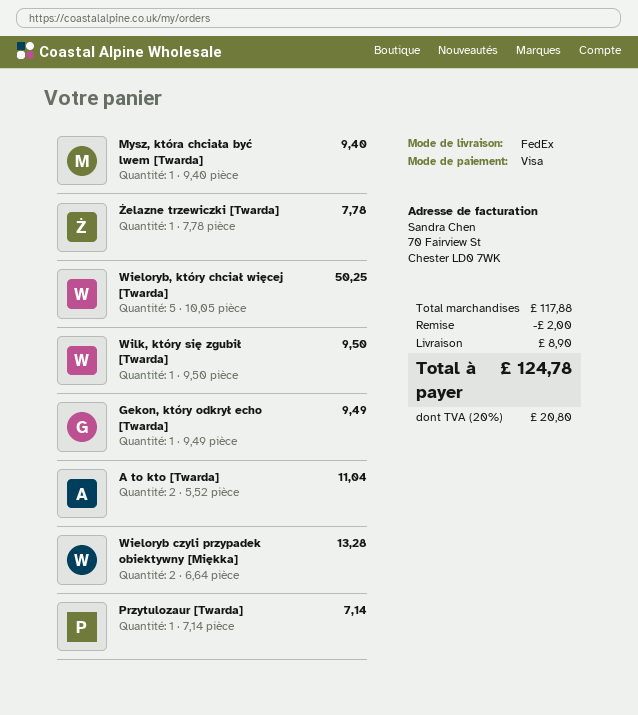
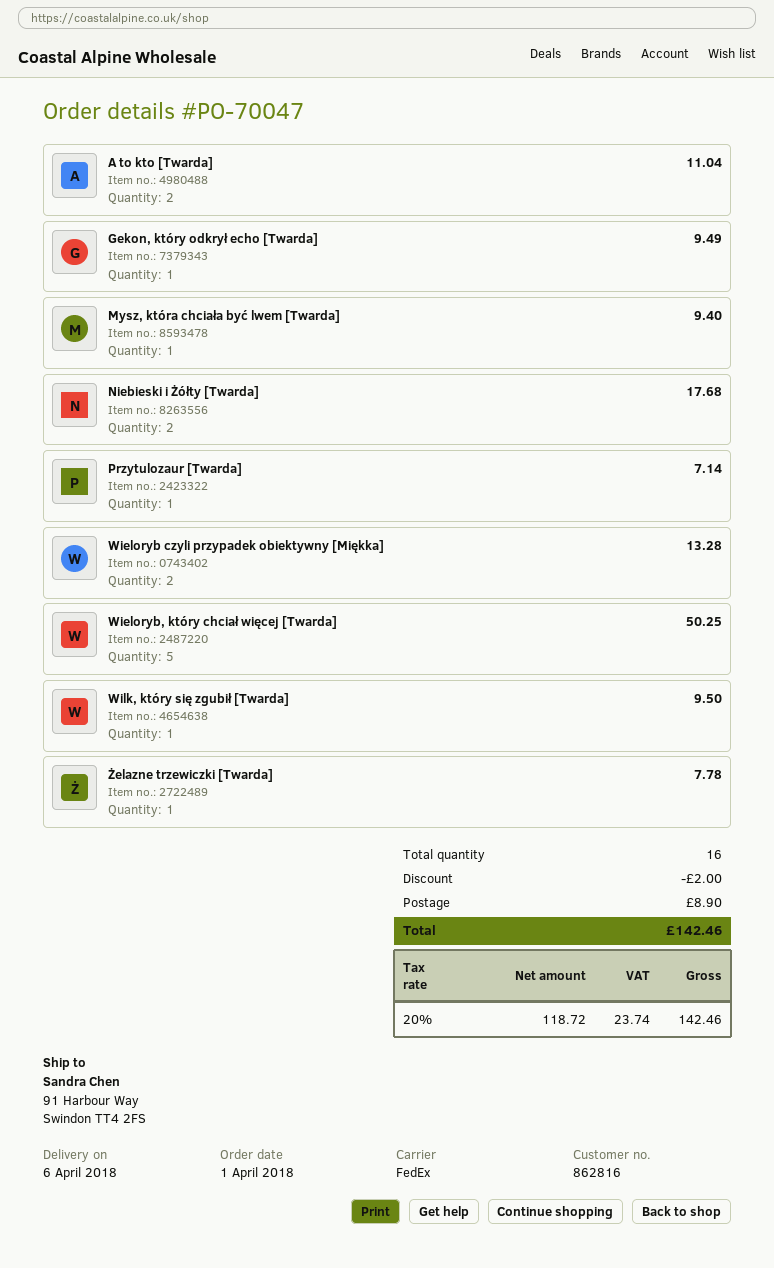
Niebieski i Żółty [Twarda]: none -> 2 for 17.68
tax: 20% = 20.80 -> 20% = 23.74
total: 124.78 -> 142.46

